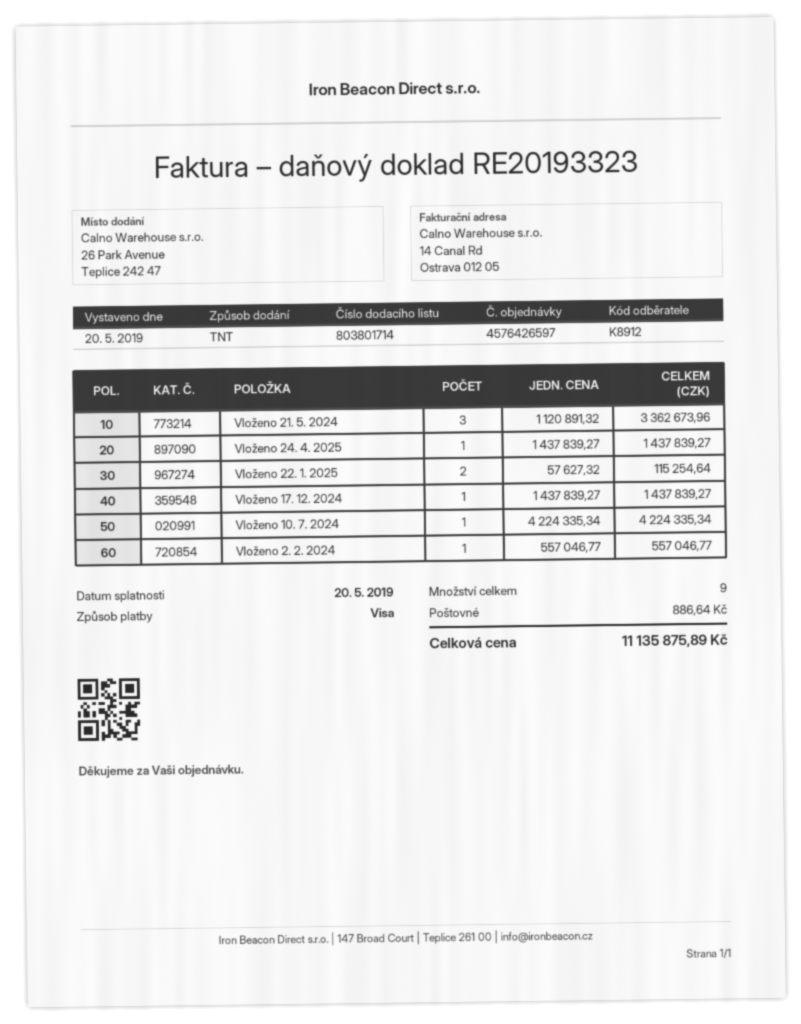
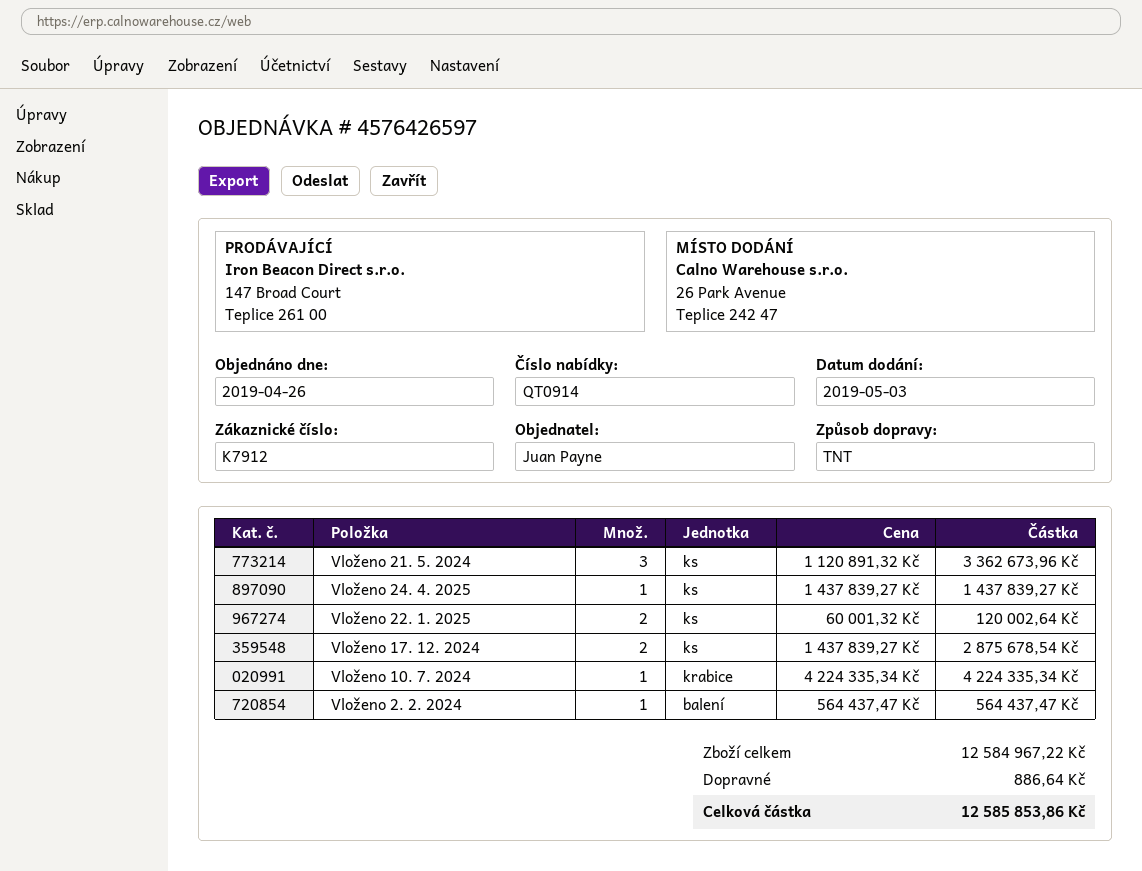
customer number: K8912 -> K7912
Vloženo 22. 1. 2025: 2 x 57627.32 = 115254.64 -> 2 x 60001.32 = 120002.64
Vloženo 17. 12. 2024: 1 x 1437839.27 = 1437839.27 -> 2 x 1437839.27 = 2875678.54
Vloženo 2. 2. 2024: 1 x 557046.77 = 557046.77 -> 1 x 564437.47 = 564437.47
total: 11135875.89 -> 12585853.86

